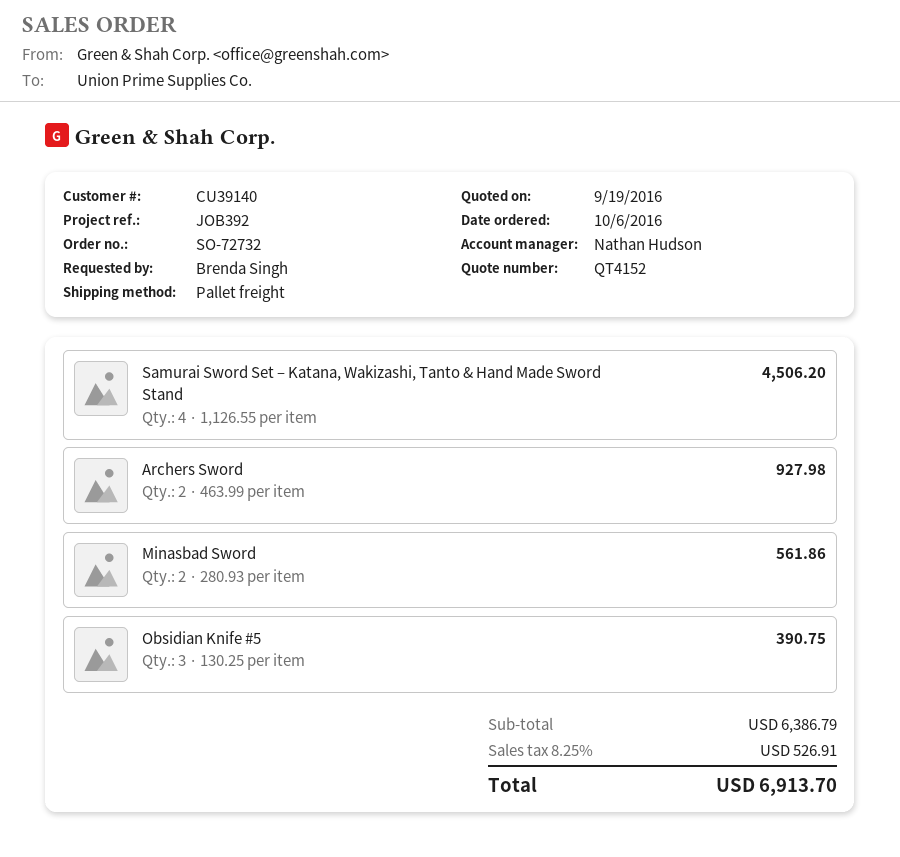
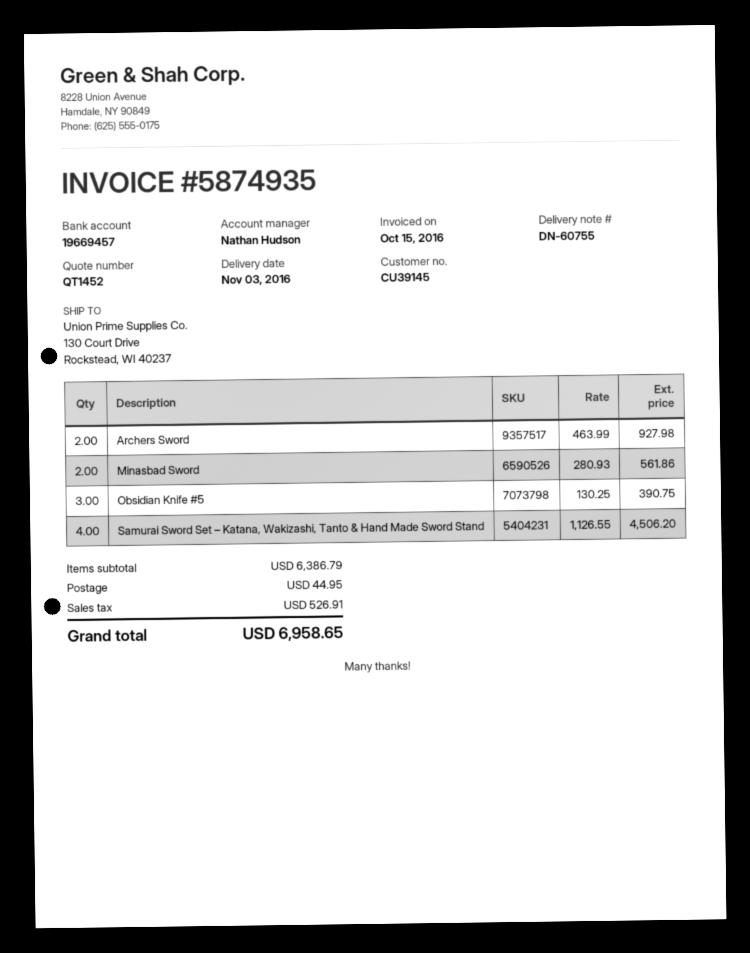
quote number: QT4152 -> QT1452
customer number: CU39140 -> CU39145
shipping: none -> 44.95
total: 6913.70 -> 6958.65

